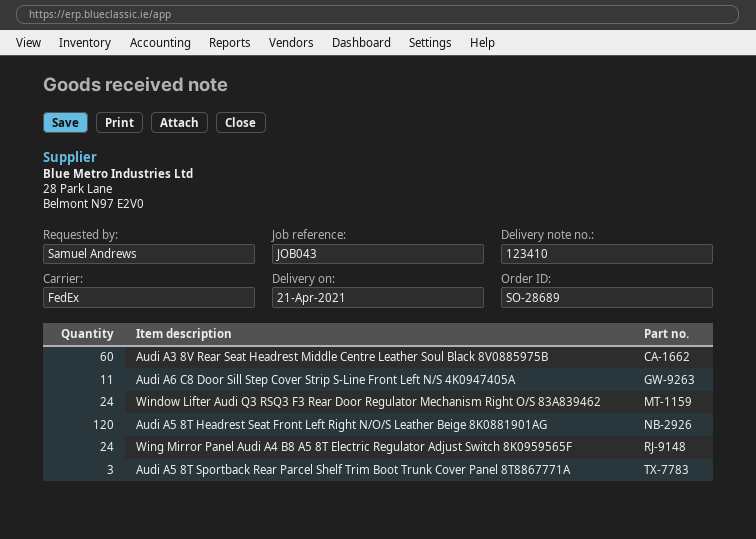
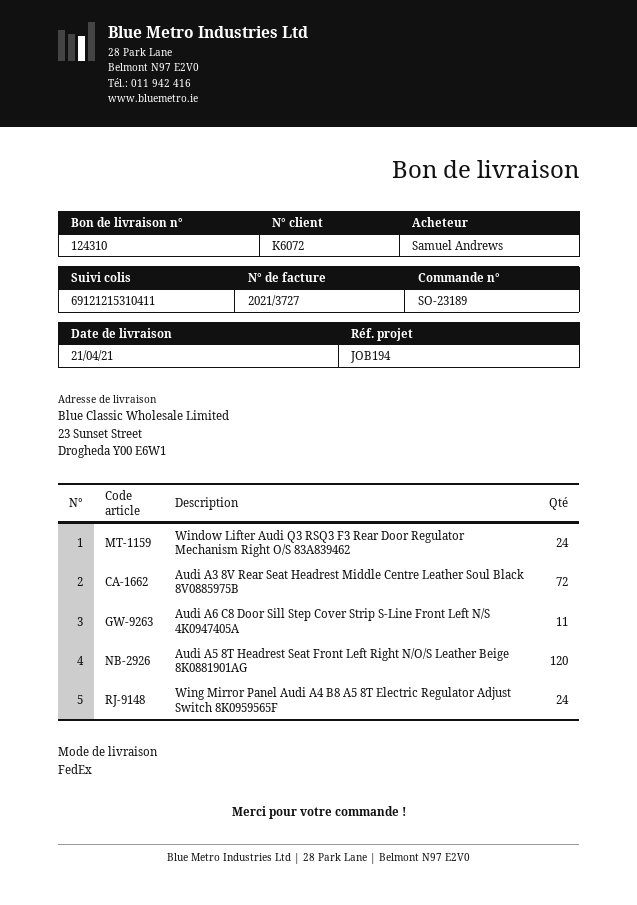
order number: SO-28689 -> SO-23189
delivery note number: 123410 -> 124310
reference: JOB043 -> JOB194
Audi A3 8V Rear Seat Headrest Middle Centre Leather Soul Black 8V0885975B: 60 -> 72
Audi A5 8T Sportback Rear Parcel Shelf Trim Boot Trunk Cover Panel 8T8867771A: 3 -> none

